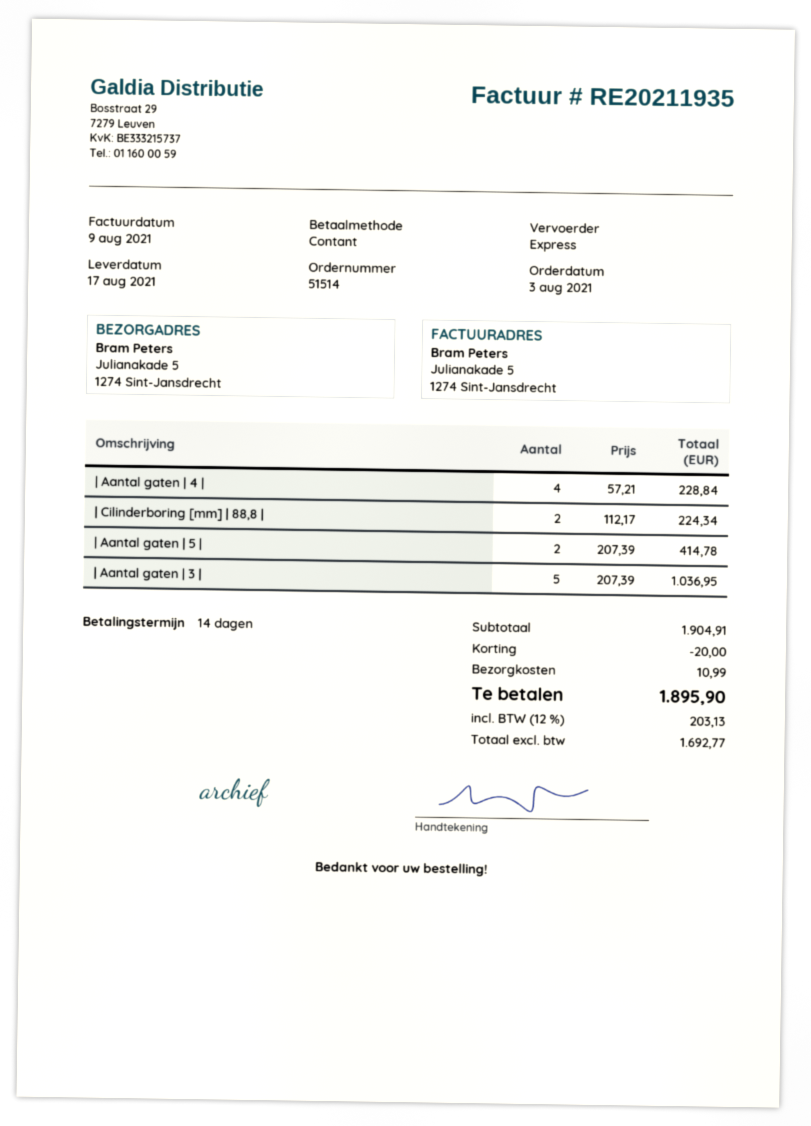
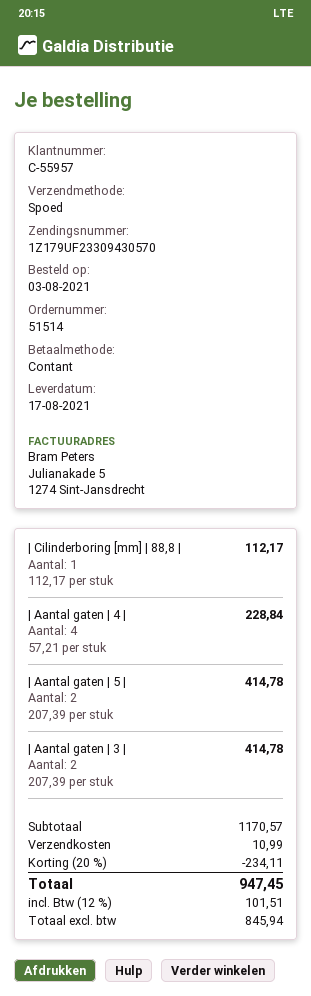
| Cilinderboring [mm] | 88,8 |: 2 x 112.17 = 224.34 -> 1 x 112.17 = 112.17
| Aantal gaten | 3 |: 5 x 207.39 = 1036.95 -> 2 x 207.39 = 414.78
subtotal: 1904.91 -> 1170.57
discount: 20.00 -> 234.11
net: 1692.77 -> 845.94
tax: 12% = 203.13 -> 12% = 101.51
total: 1895.90 -> 947.45

